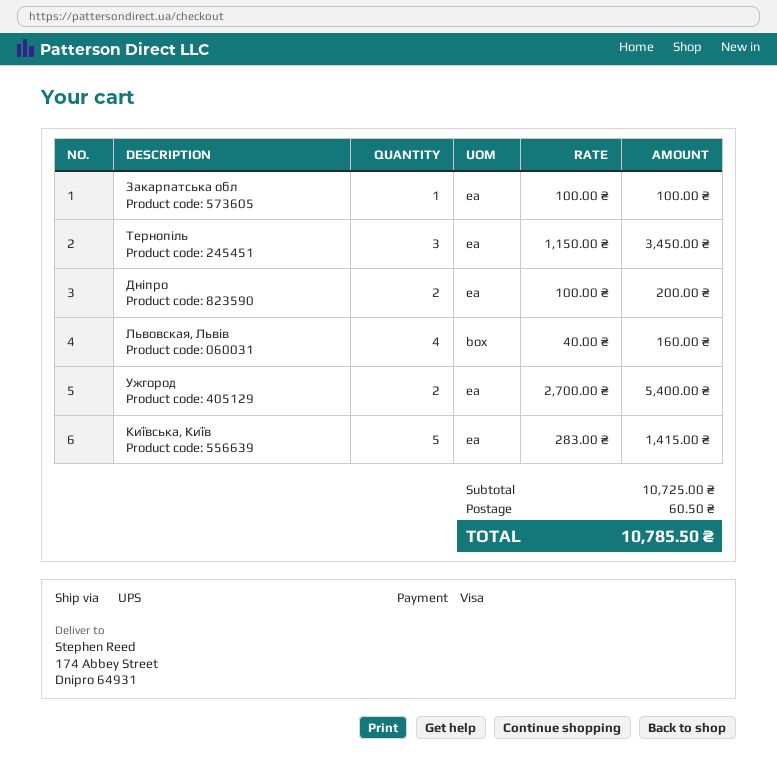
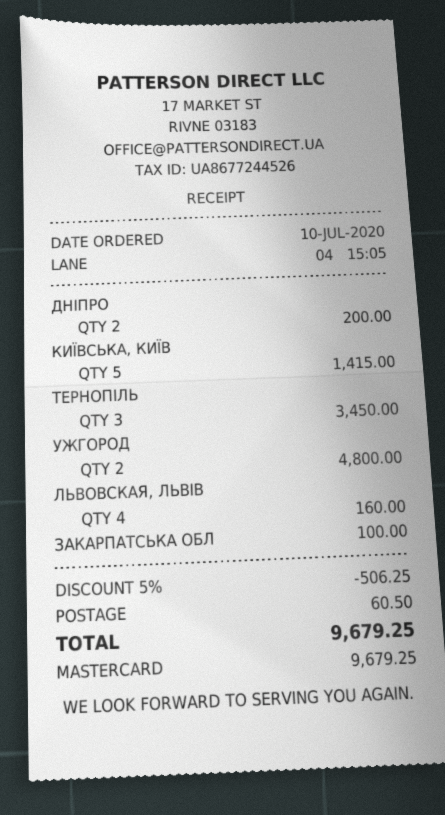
payment method: Visa -> Mastercard
Ужгород: 2 for 5400.00 -> 2 for 4800.00
discount: none -> 5% = 506.25
total: 10785.50 -> 9679.25

